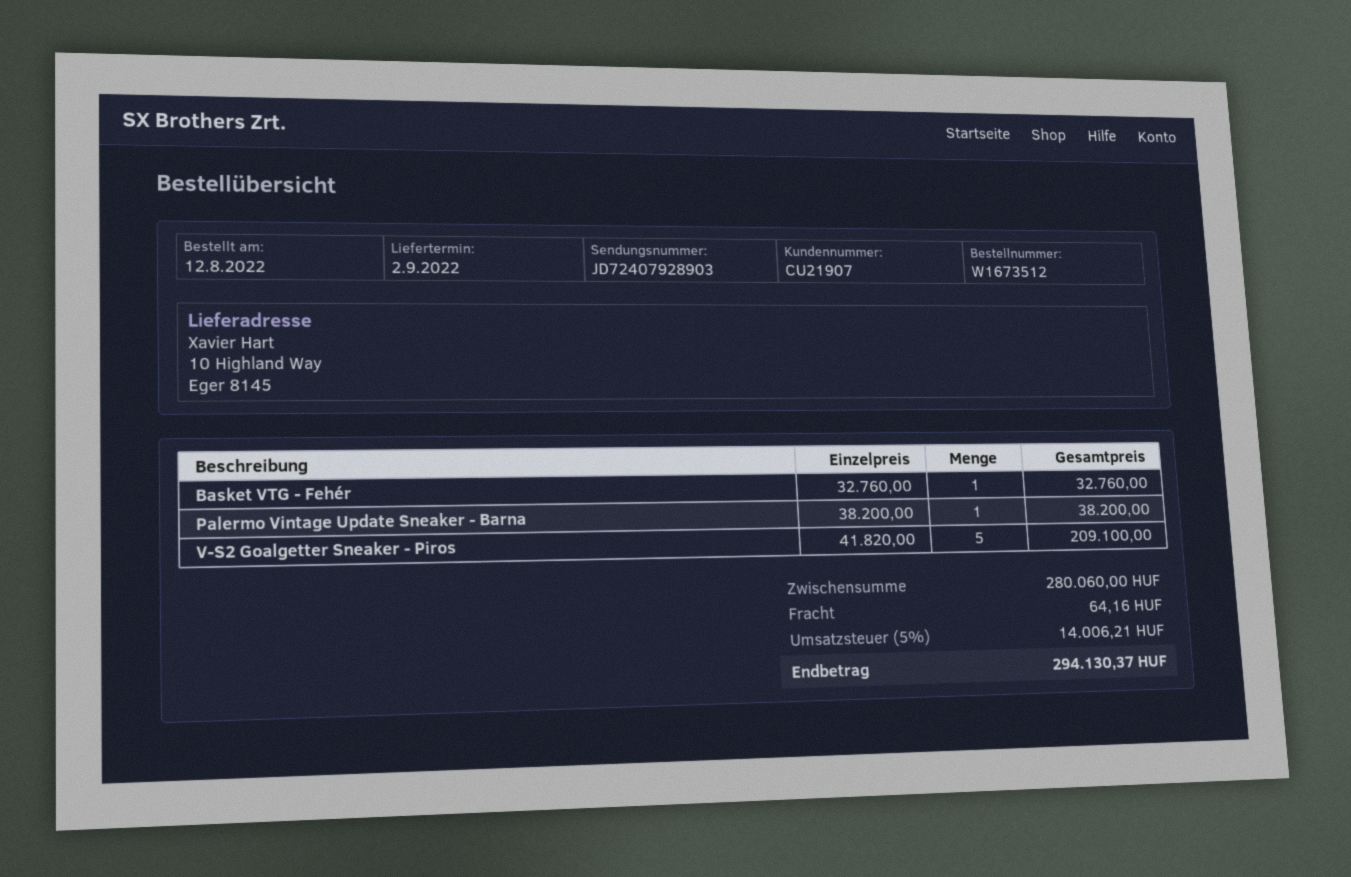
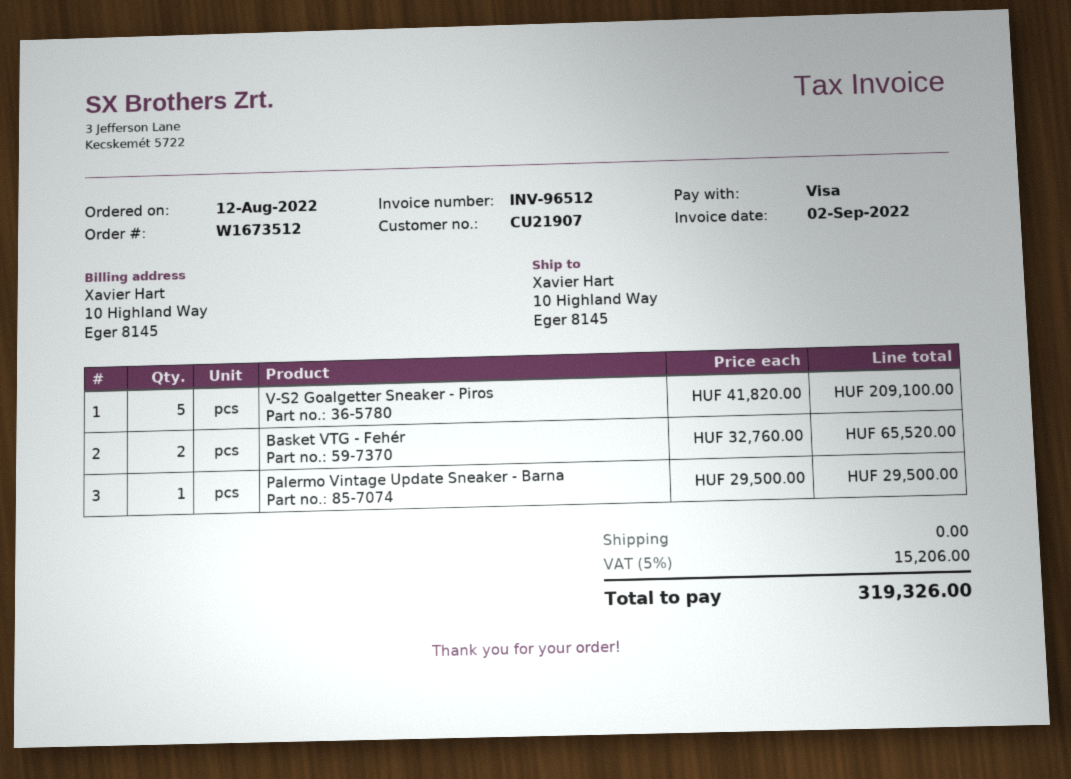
Basket VTG - Fehér: 1 x 32760.00 = 32760.00 -> 2 x 32760.00 = 65520.00
Palermo Vintage Update Sneaker - Barna: 1 x 38200.00 = 38200.00 -> 1 x 29500.00 = 29500.00
shipping: 64.16 -> 0.00
tax: 5% = 14006.21 -> 5% = 15206.00
total: 294130.37 -> 319326.00

